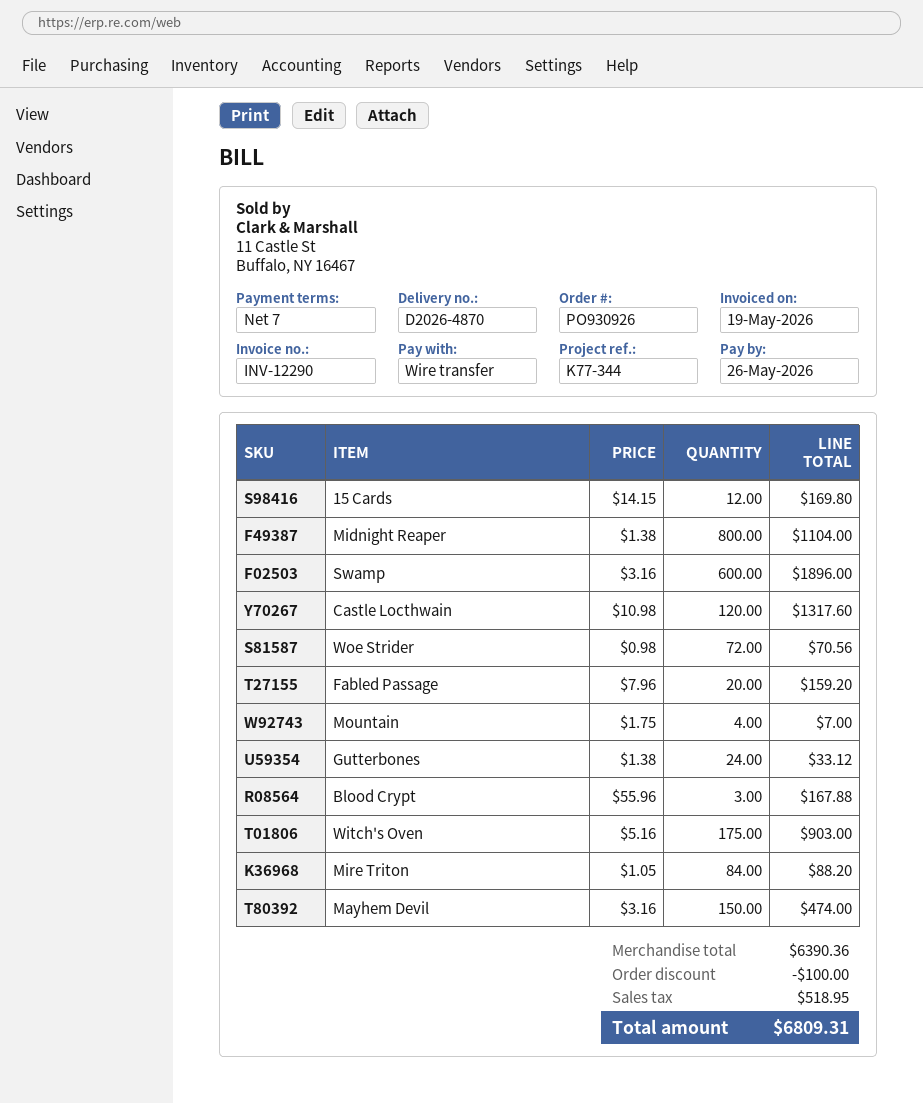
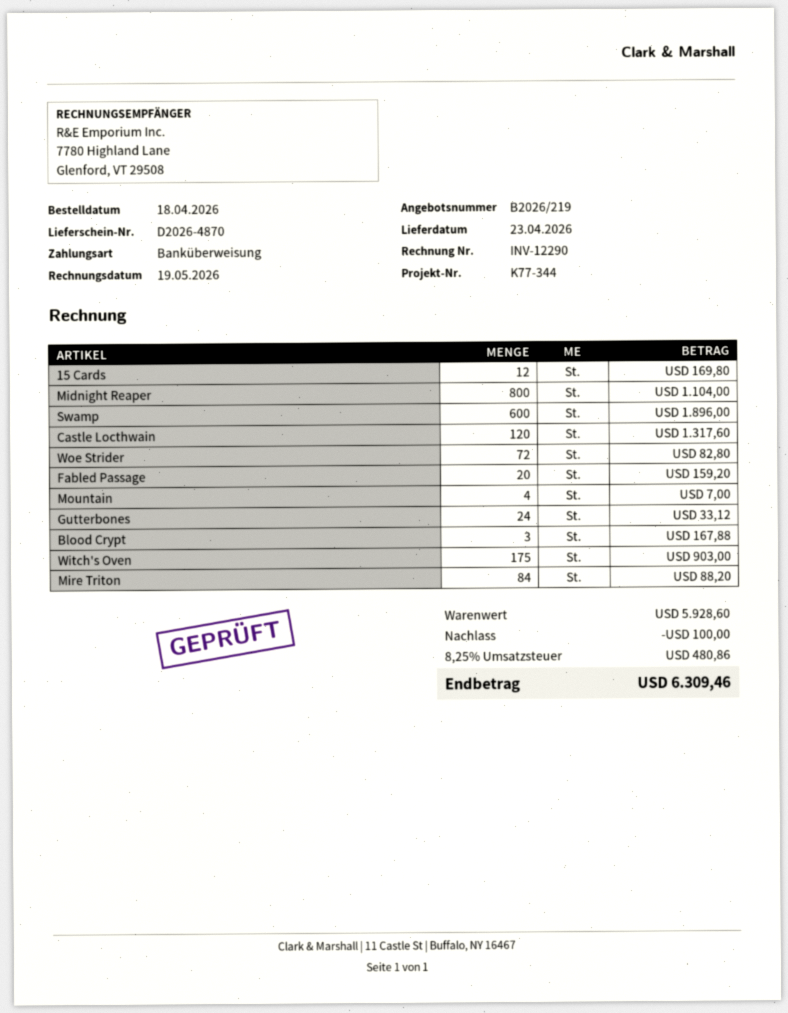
Woe Strider: 72 for 70.56 -> 72 for 82.80
Mayhem Devil: 150 for 474.00 -> none
subtotal: 6390.36 -> 5928.60
tax: 518.95 -> 480.86
total: 6809.31 -> 6309.46

